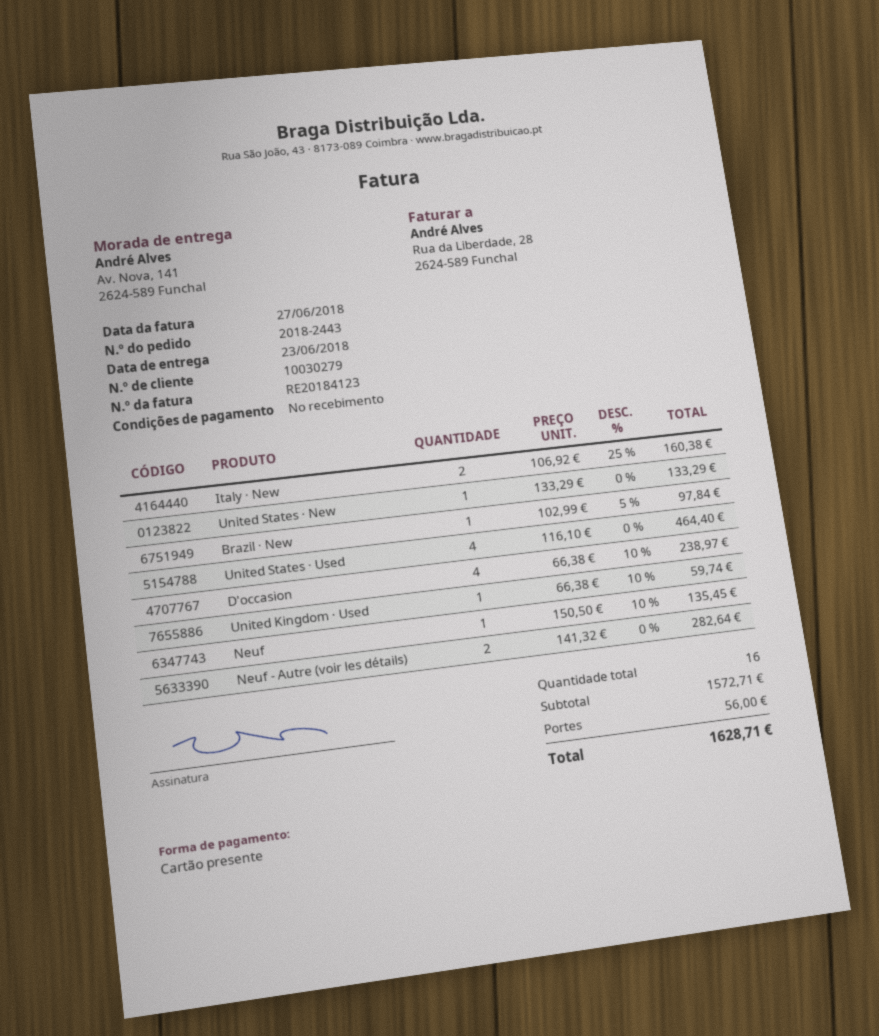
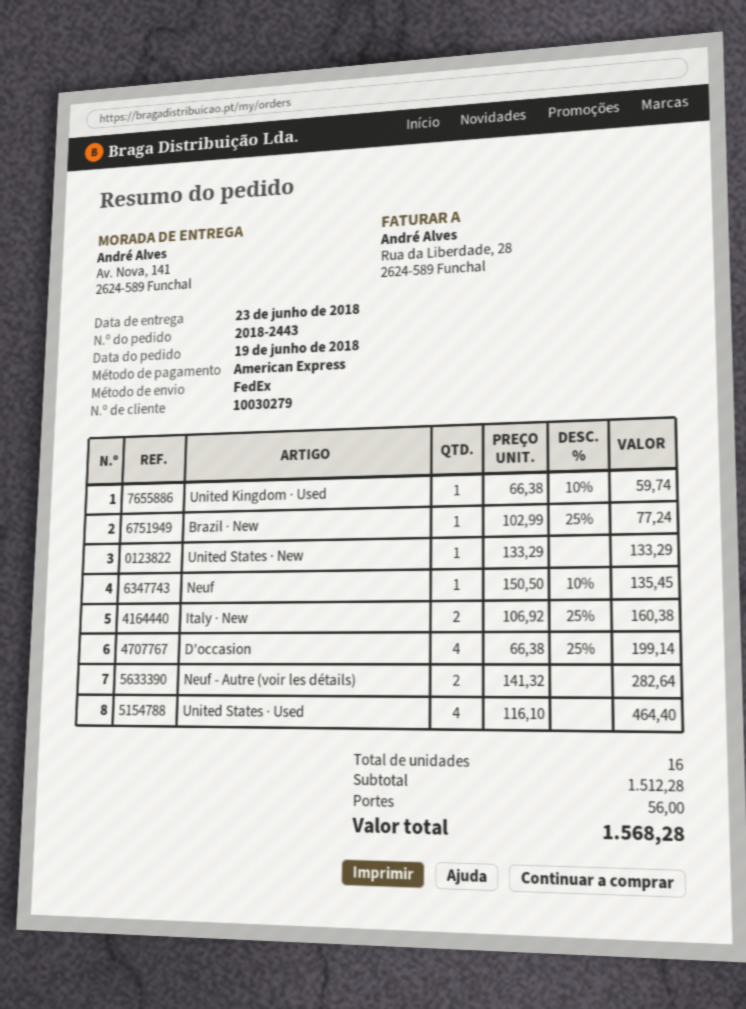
payment method: gift card -> American Express
Brazil · New: 1 x 102.99 - 5% = 97.84 -> 1 x 102.99 - 25% = 77.24
D'occasion: 4 x 66.38 - 10% = 238.97 -> 4 x 66.38 - 25% = 199.14
subtotal: 1572.71 -> 1512.28
total: 1628.71 -> 1568.28

